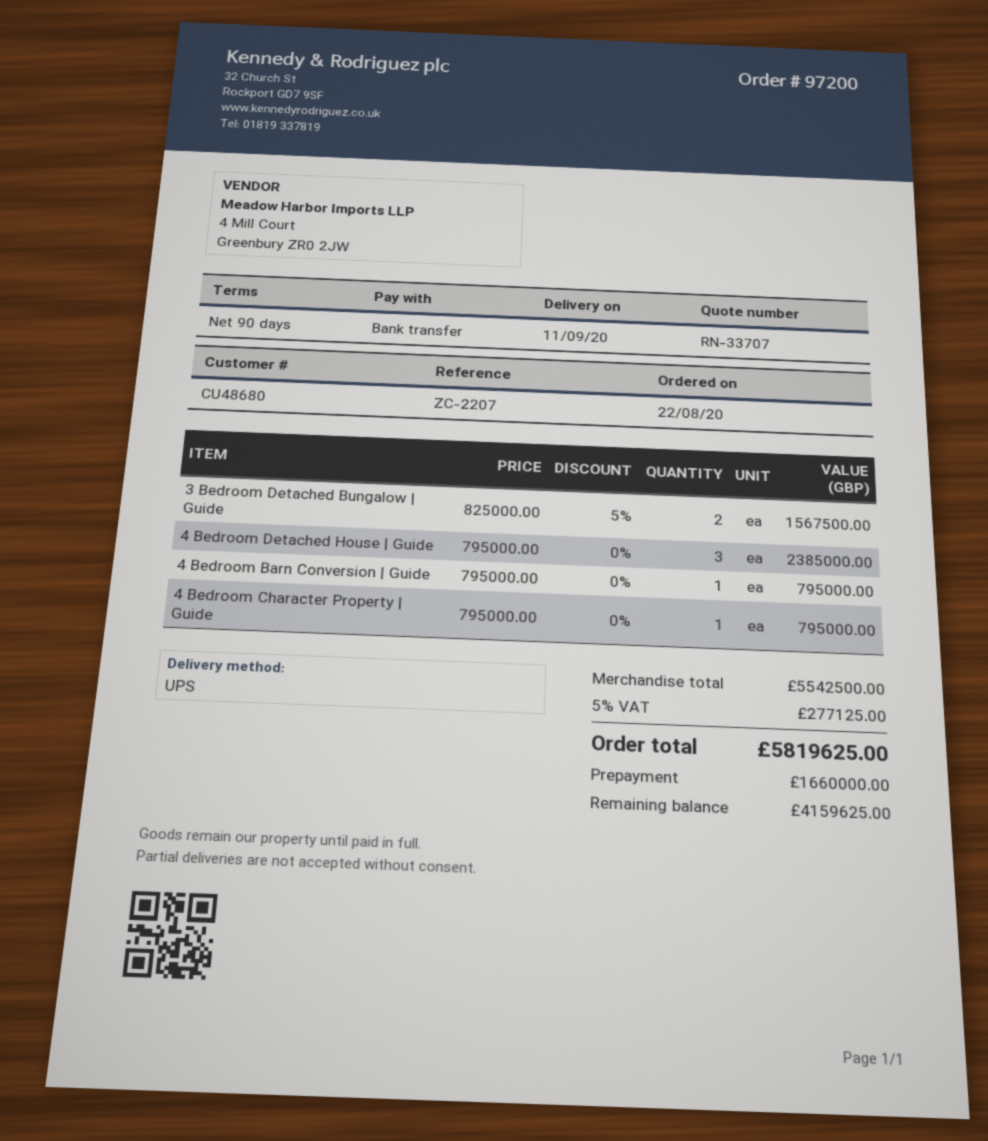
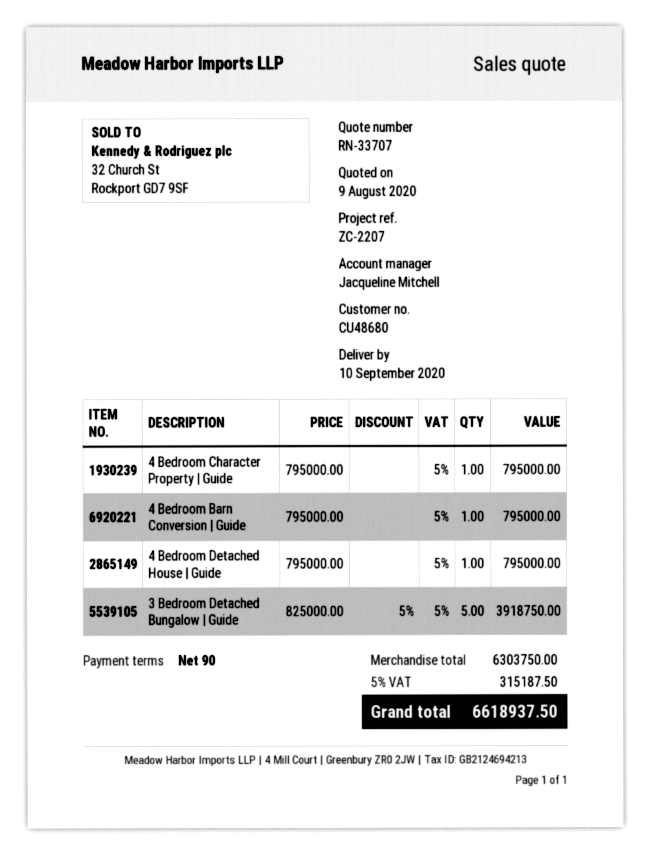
delivery date: 2020-09-11 -> 2020-09-10
3 Bedroom Detached Bungalow | Guide: 2 x 825000.00 - 5% = 1567500.00 -> 5 x 825000.00 - 5% = 3918750.00
4 Bedroom Detached House | Guide: 3 x 795000.00 = 2385000.00 -> 1 x 795000.00 = 795000.00
subtotal: 5542500.00 -> 6303750.00
tax: 5% = 277125.00 -> 5% = 315187.50
total: 5819625.00 -> 6618937.50

